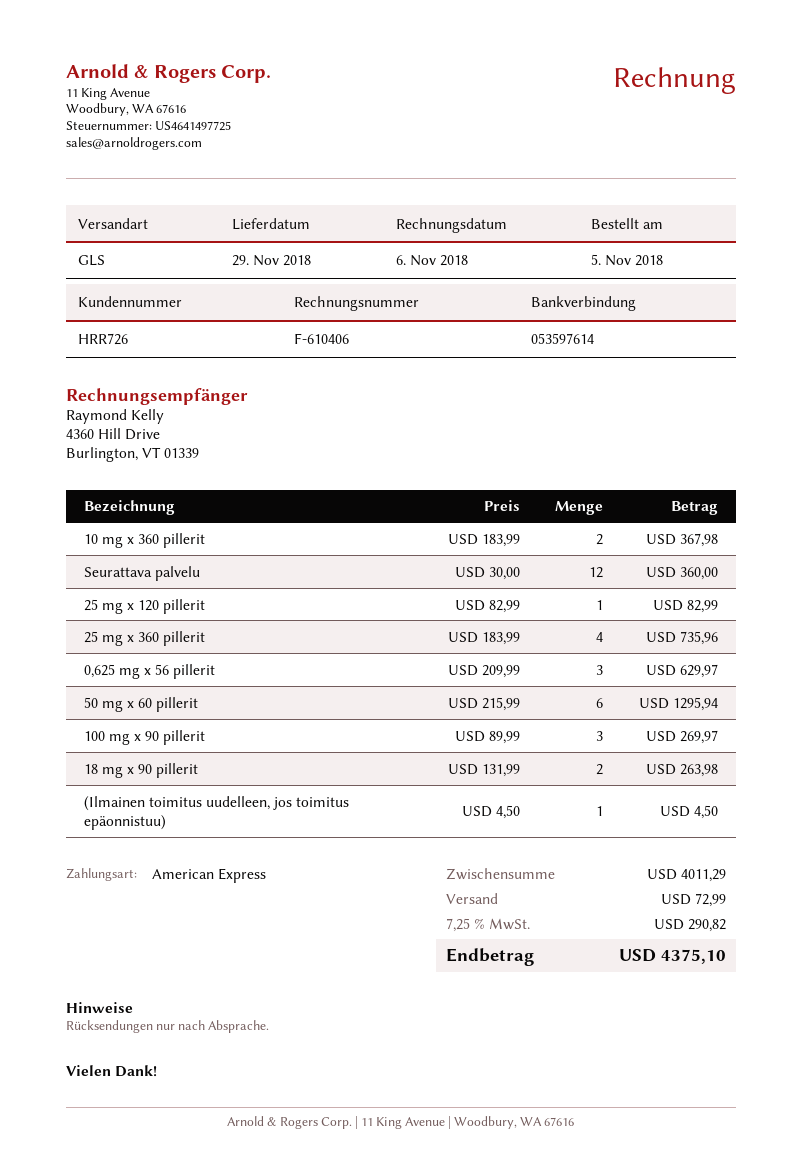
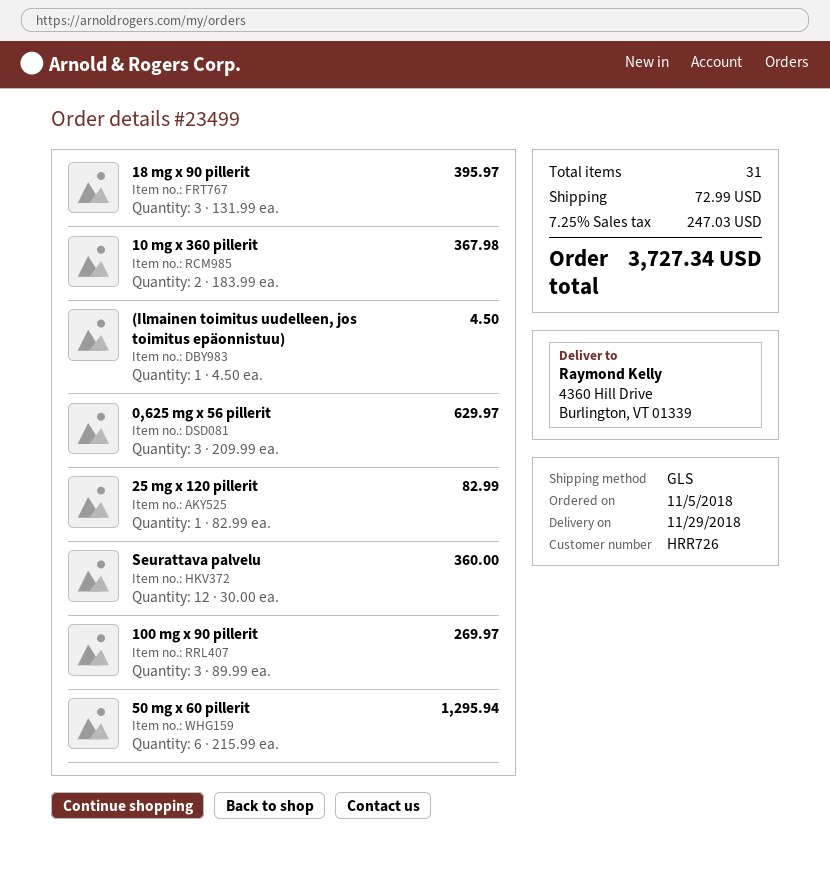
25 mg x 360 pillerit: 4 x 183.99 = 735.96 -> none
18 mg x 90 pillerit: 2 x 131.99 = 263.98 -> 3 x 131.99 = 395.97
tax: 7.25% = 290.82 -> 7.25% = 247.03
total: 4375.10 -> 3727.34

